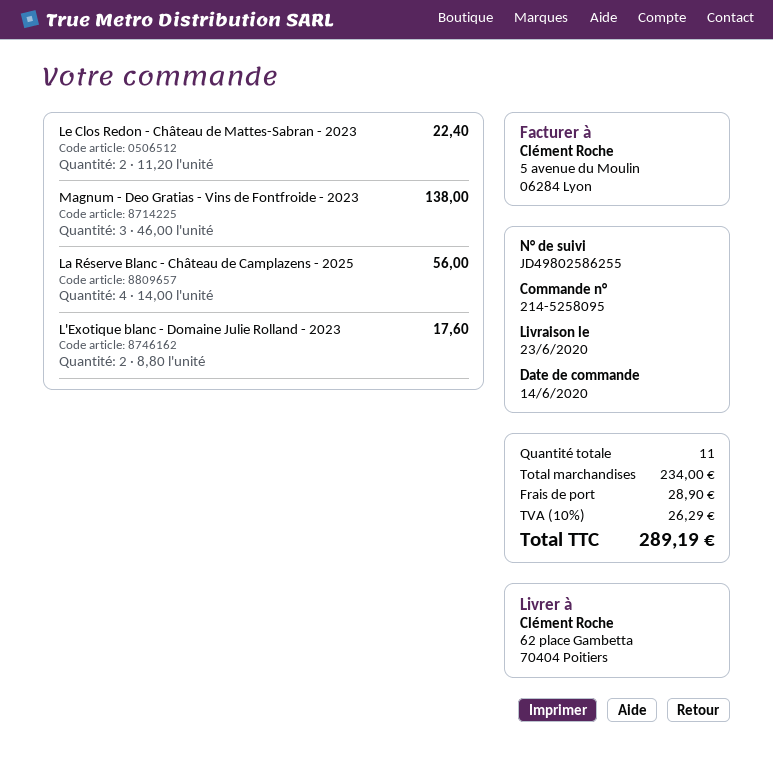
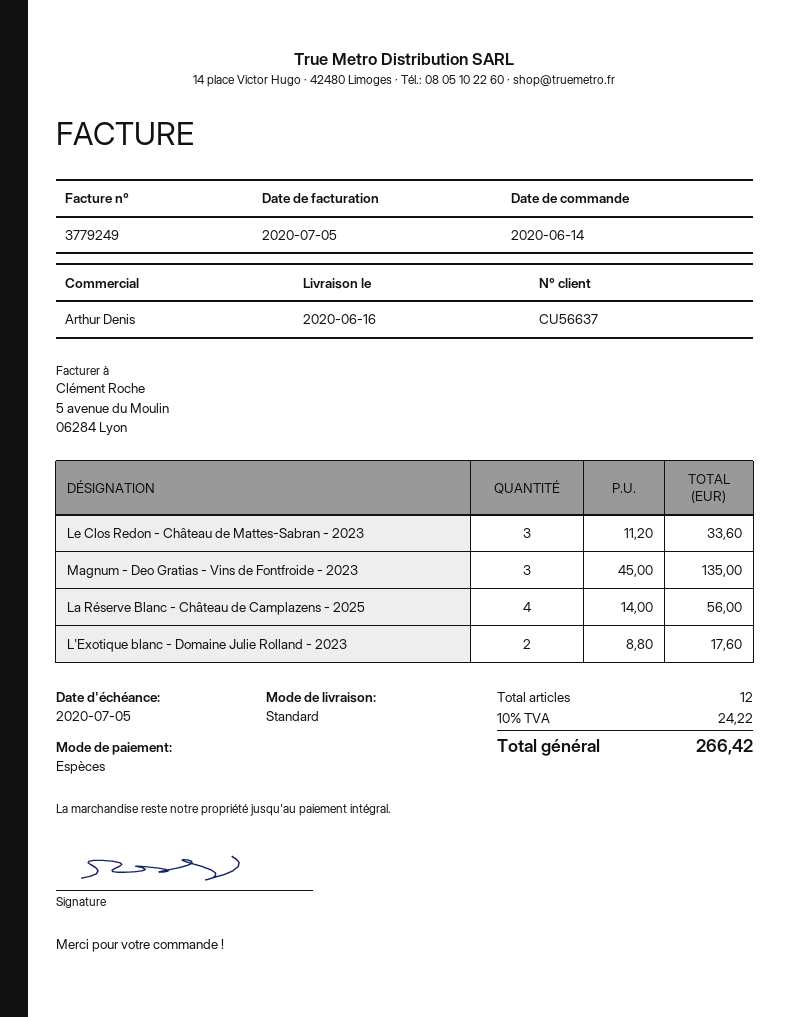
delivery date: 2020-06-23 -> 2020-06-16
Le Clos Redon - Château de Mattes-Sabran - 2023: 2 x 11.20 = 22.40 -> 3 x 11.20 = 33.60
Magnum - Deo Gratias - Vins de Fontfroide - 2023: 3 x 46.00 = 138.00 -> 3 x 45.00 = 135.00
total quantity: 11 -> 12
shipping: 28.90 -> none
tax: 10% = 26.29 -> 10% = 24.22
total: 289.19 -> 266.42

